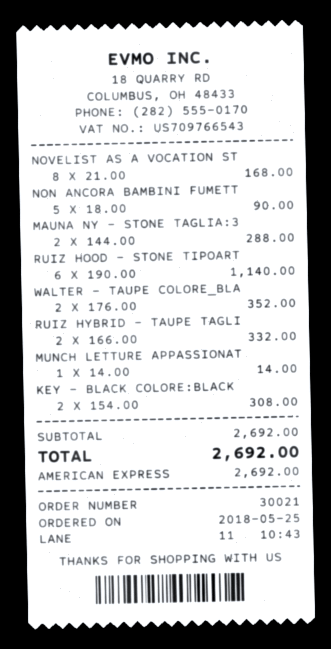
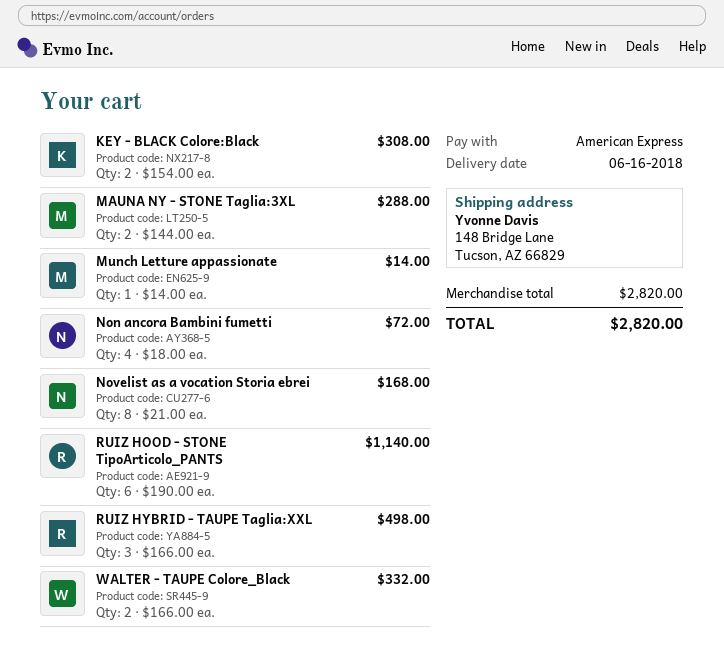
NON ANCORA BAMBINI FUMETT: 5 x 18.00 = 90.00 -> 4 x 18.00 = 72.00
WALTER - TAUPE COLORE_BLA: 2 x 176.00 = 352.00 -> 2 x 166.00 = 332.00
RUIZ HYBRID - TAUPE TAGLI: 2 x 166.00 = 332.00 -> 3 x 166.00 = 498.00
subtotal: 2692.00 -> 2820.00
total: 2692.00 -> 2820.00

